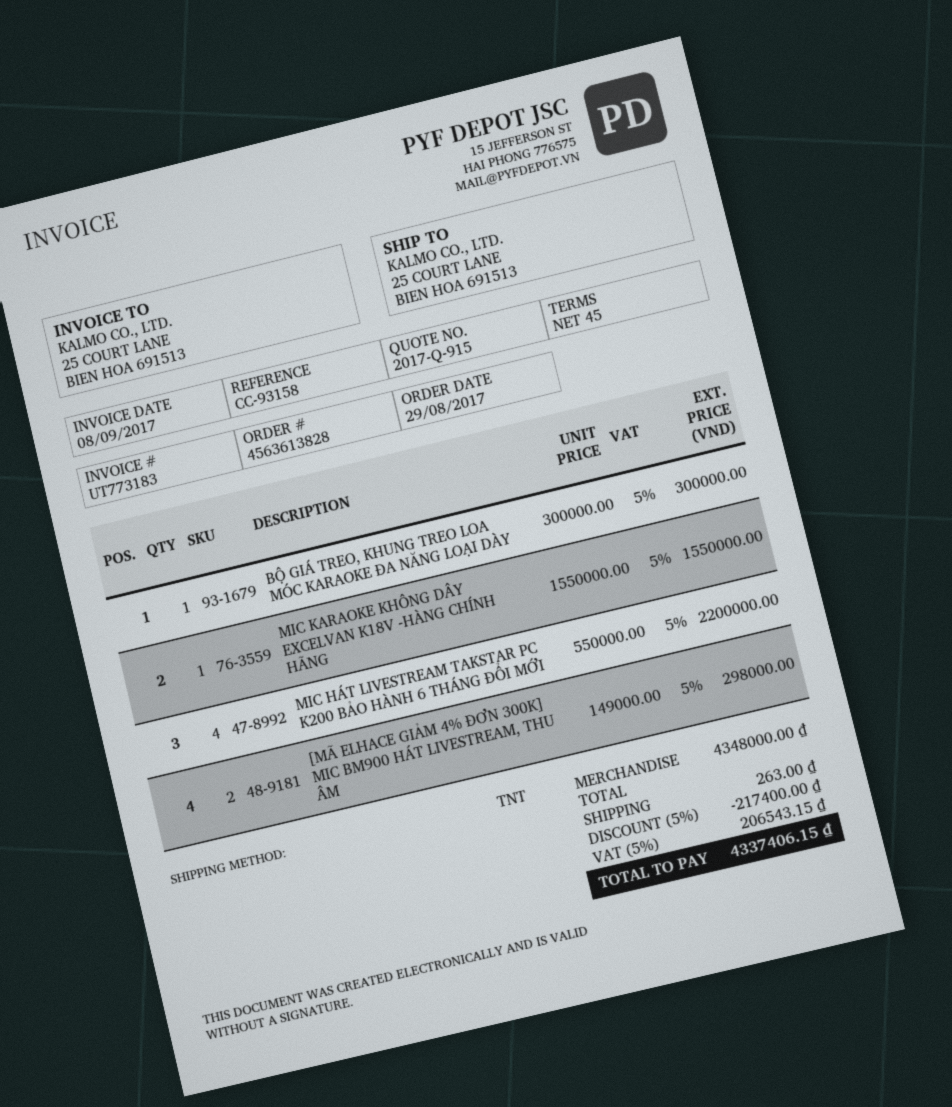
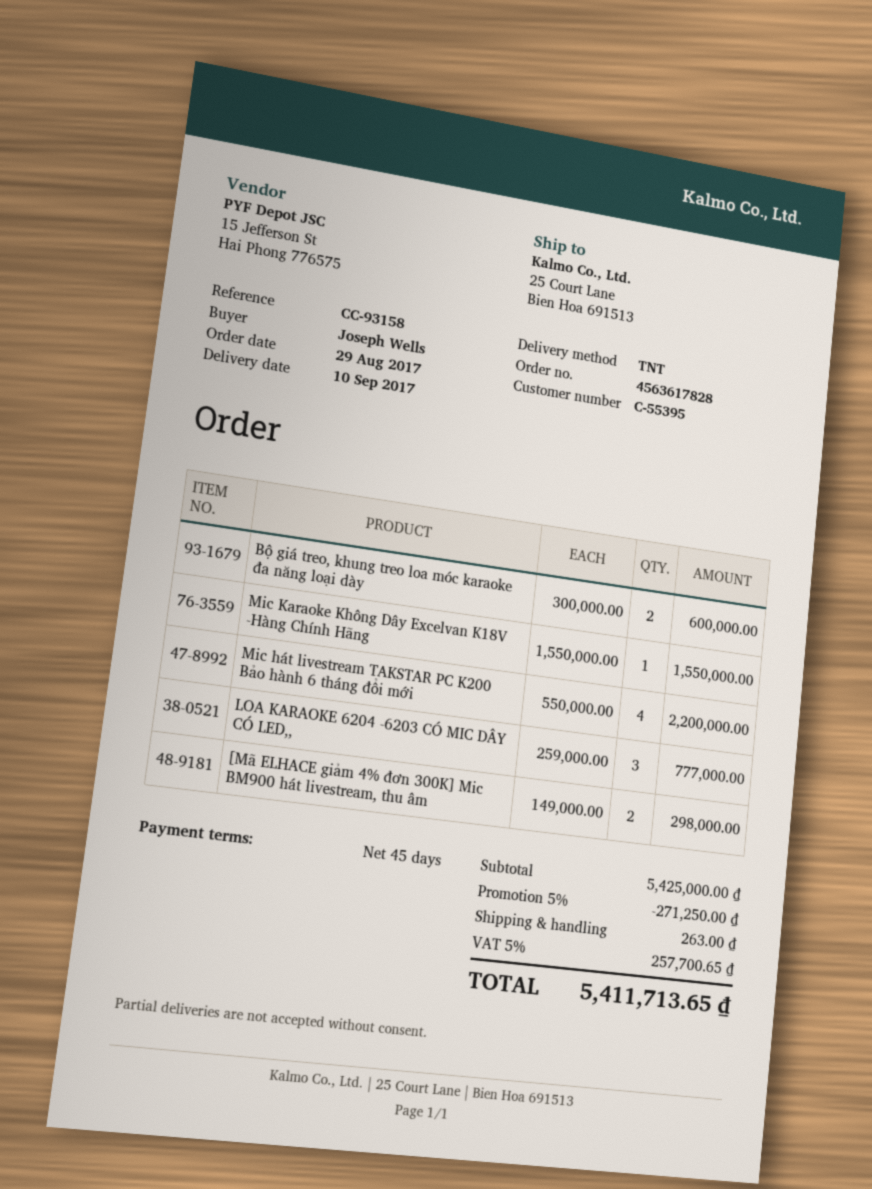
order number: 4563613828 -> 4563617828
BỘ GIÁ TREO, KHUNG TREO LOA MÓC KARAOKE ĐA NĂNG LOẠI DÀY: 1 x 300000.00 = 300000.00 -> 2 x 300000.00 = 600000.00
LOA KARAOKE 6204 -6203 CÓ MIC DÂY CÓ LED,,: none -> 3 x 259000.00 = 777000.00
subtotal: 4348000.00 -> 5425000.00
discount: 5% = 217400.00 -> 5% = 271250.00
tax: 5% = 206543.15 -> 5% = 257700.65
total: 4337406.15 -> 5411713.65

